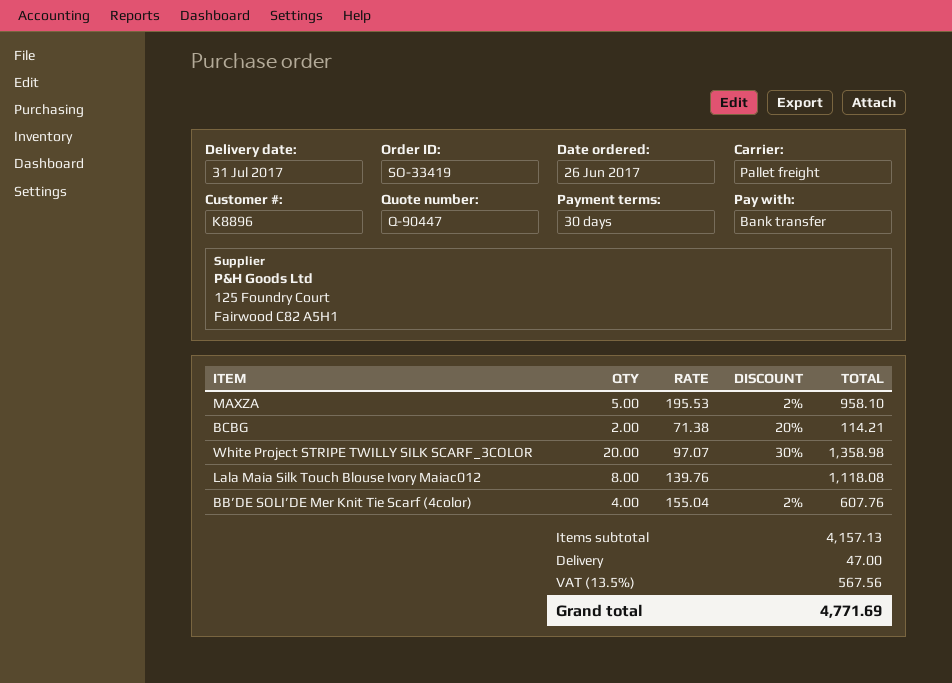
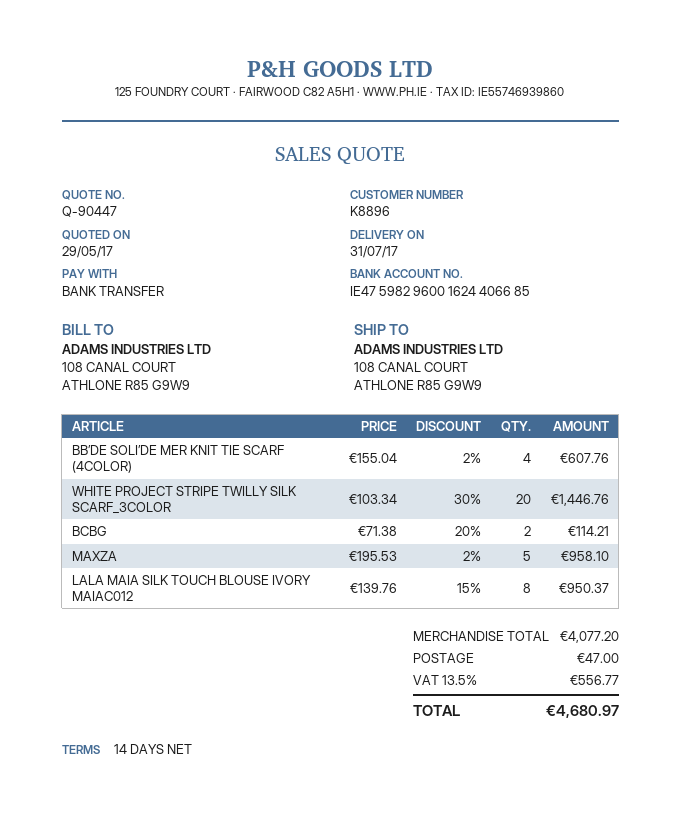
payment terms: 30 days -> 14 days
White Project STRIPE TWILLY SILK SCARF_3COLOR: 20 x 97.07 - 30% = 1358.98 -> 20 x 103.34 - 30% = 1446.76
Lala Maia Silk Touch Blouse Ivory Maiac012: 8 x 139.76 = 1118.08 -> 8 x 139.76 - 15% = 950.37
subtotal: 4157.13 -> 4077.20
tax: 13.5% = 567.56 -> 13.5% = 556.77
total: 4771.69 -> 4680.97

